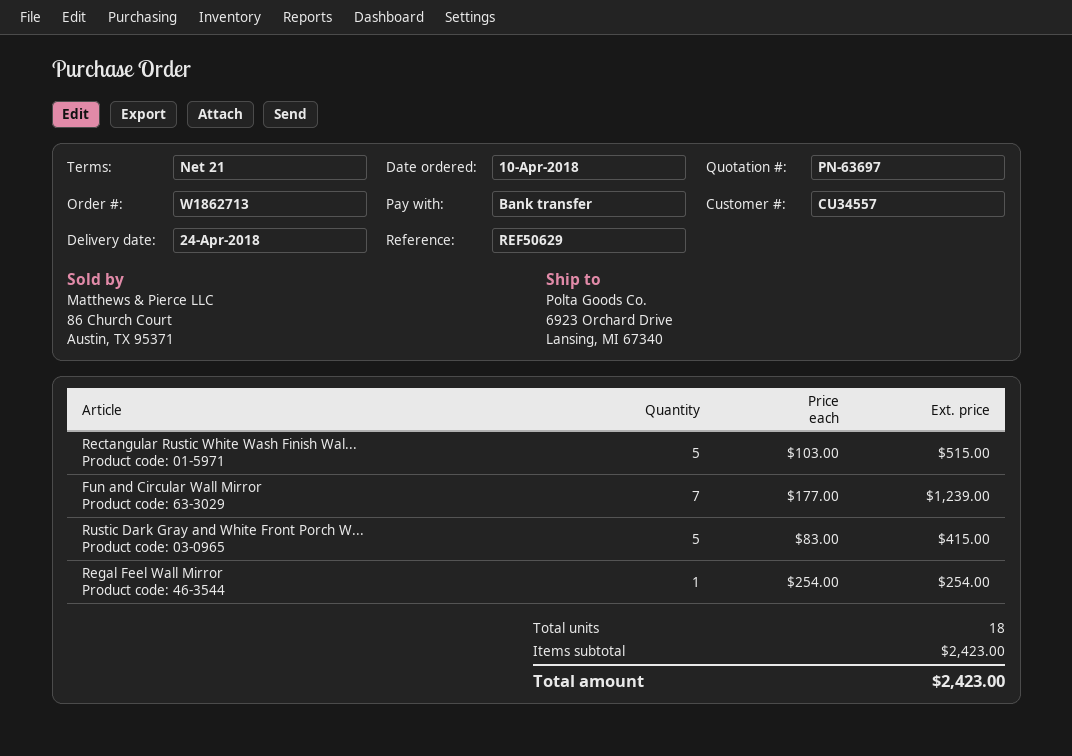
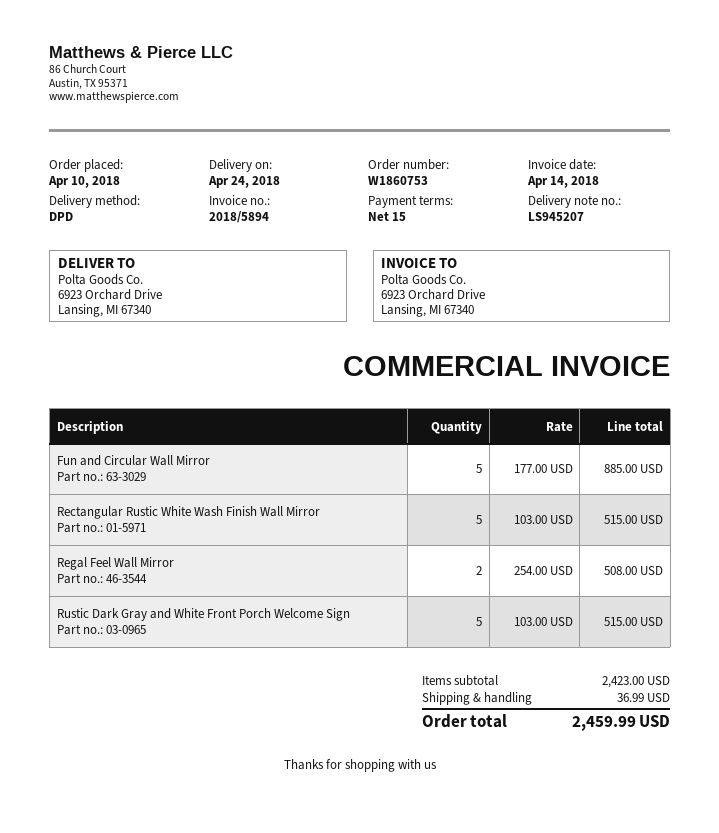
order number: W1862713 -> W1860753
payment terms: 21 days -> 15 days
Fun and Circular Wall Mirror: 7 x 177.00 = 1239.00 -> 5 x 177.00 = 885.00
Rustic Dark Gray and White Front Porch W...: 5 x 83.00 = 415.00 -> 5 x 103.00 = 515.00
Regal Feel Wall Mirror: 1 x 254.00 = 254.00 -> 2 x 254.00 = 508.00
shipping: none -> 36.99
total: 2423.00 -> 2459.99

